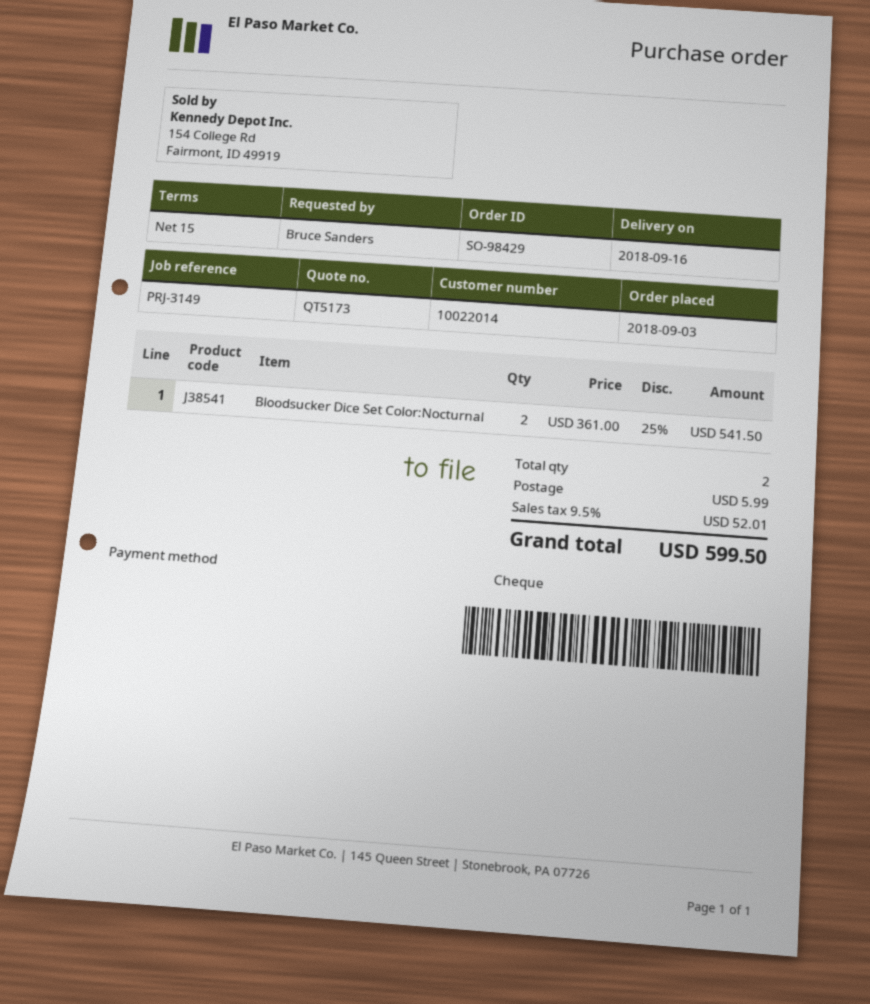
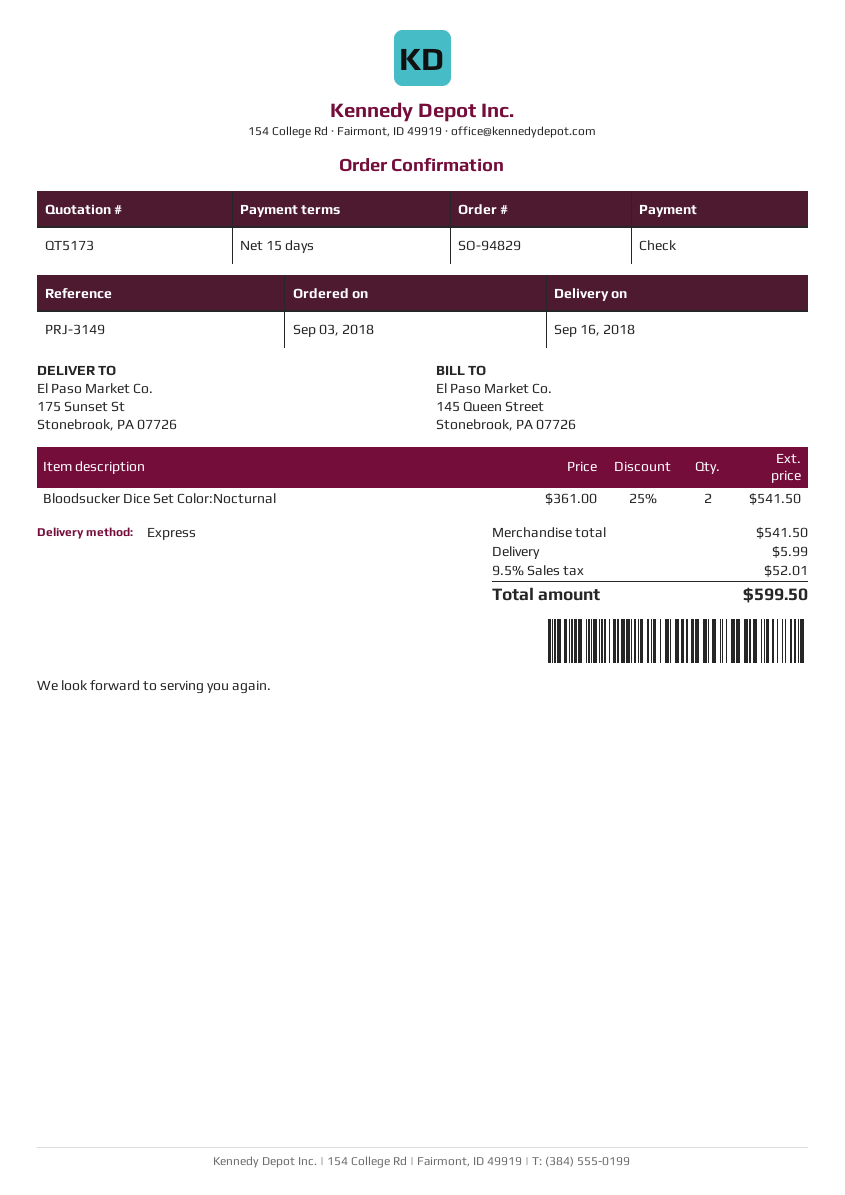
order number: SO-98429 -> SO-94829

